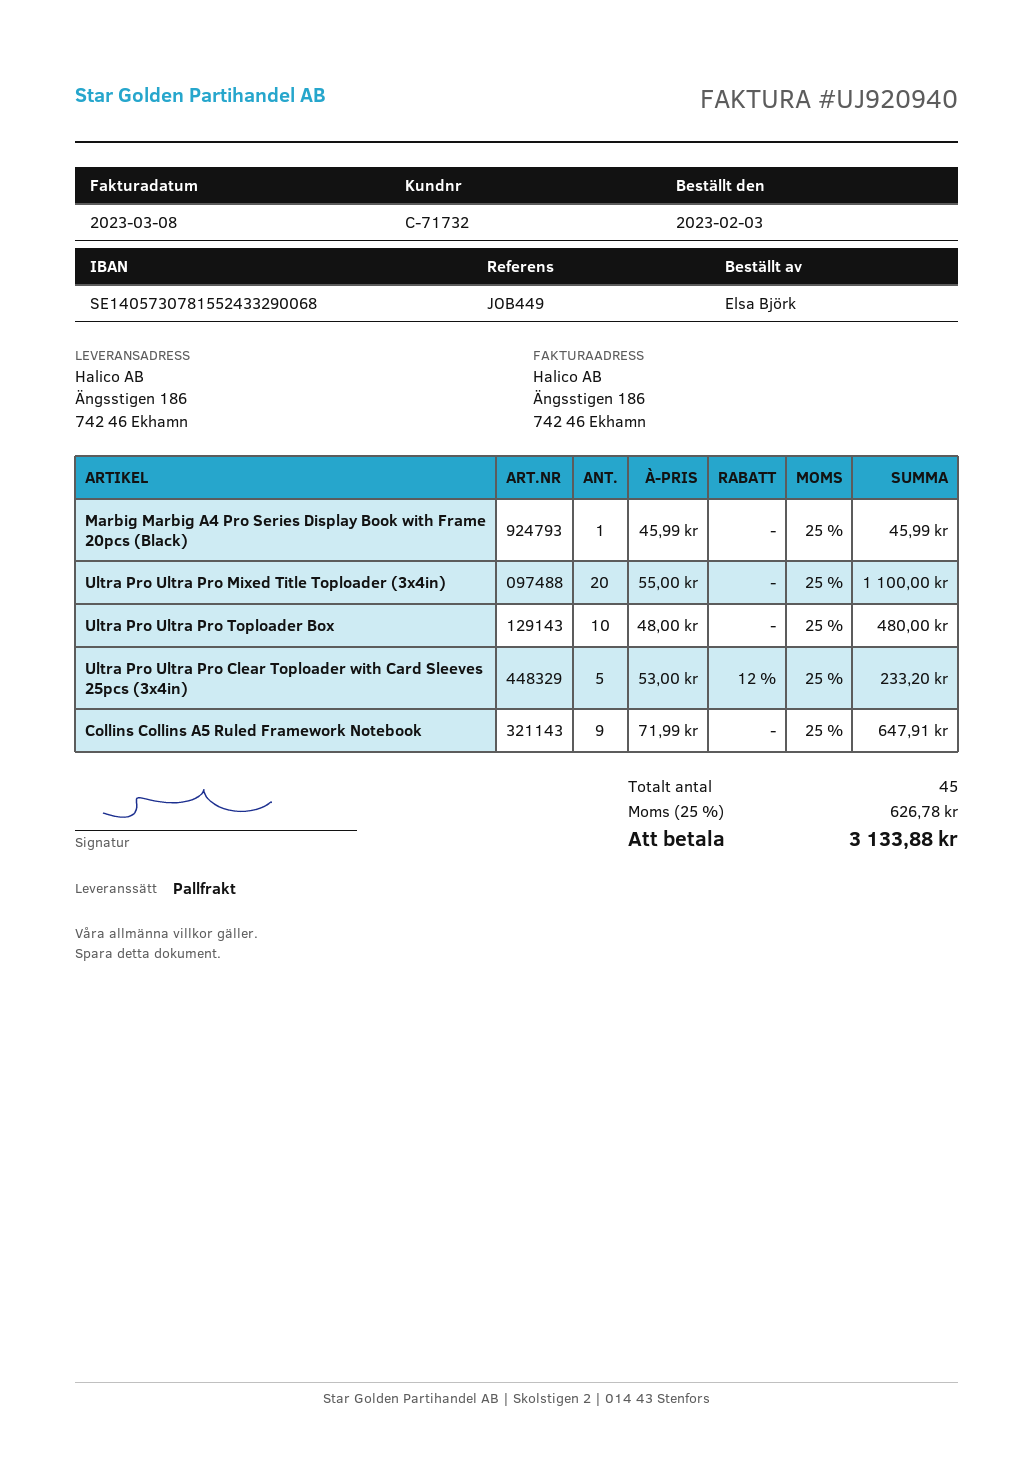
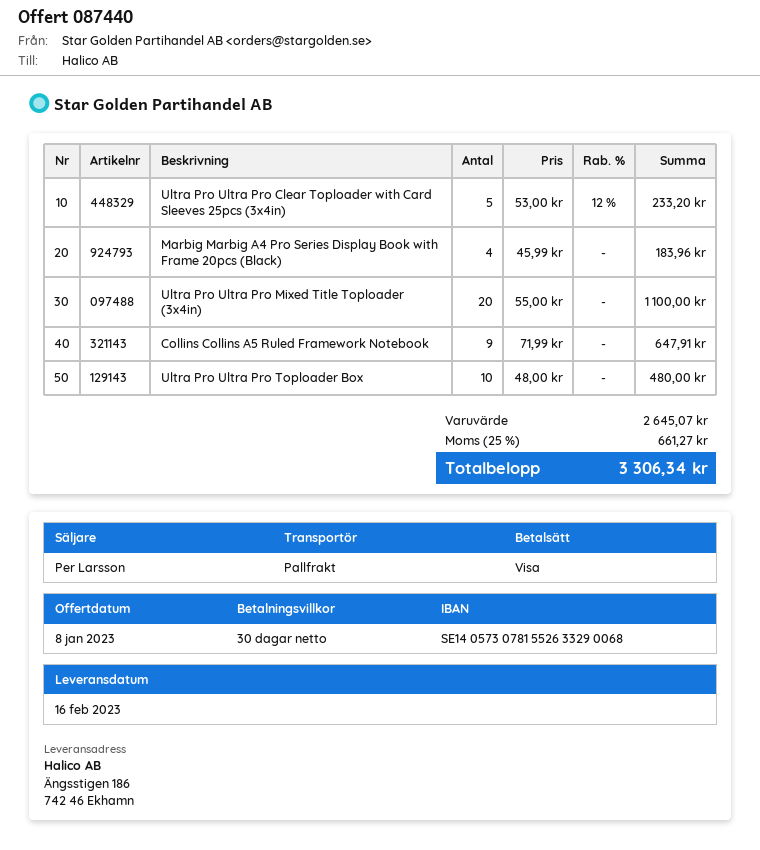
bank account: SE1405730781552433290068 -> SE1405730781552633290068
Marbig Marbig A4 Pro Series Display Book with Frame 20pcs (Black): 1 x 45.99 = 45.99 -> 4 x 45.99 = 183.96
tax: 25% = 626.78 -> 25% = 661.27
total: 3133.88 -> 3306.34

